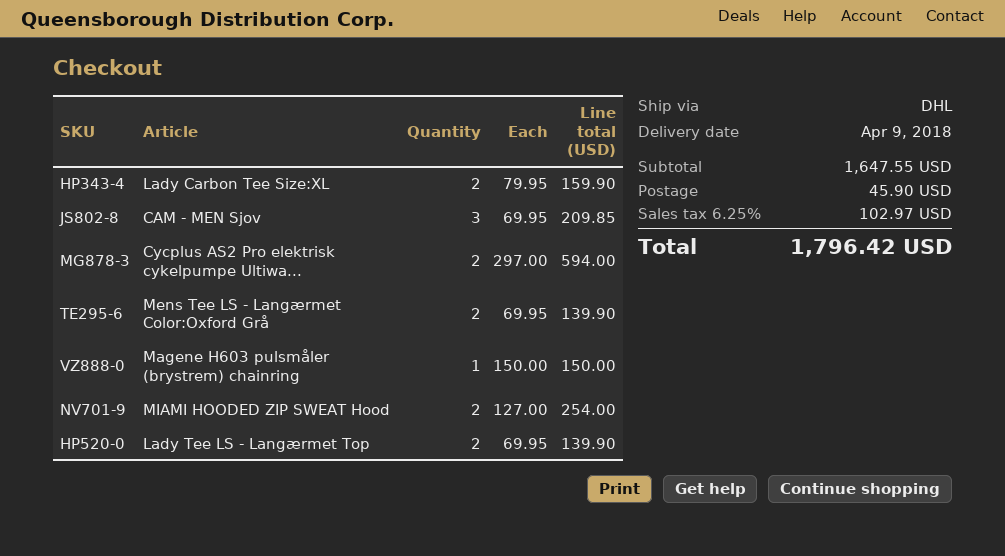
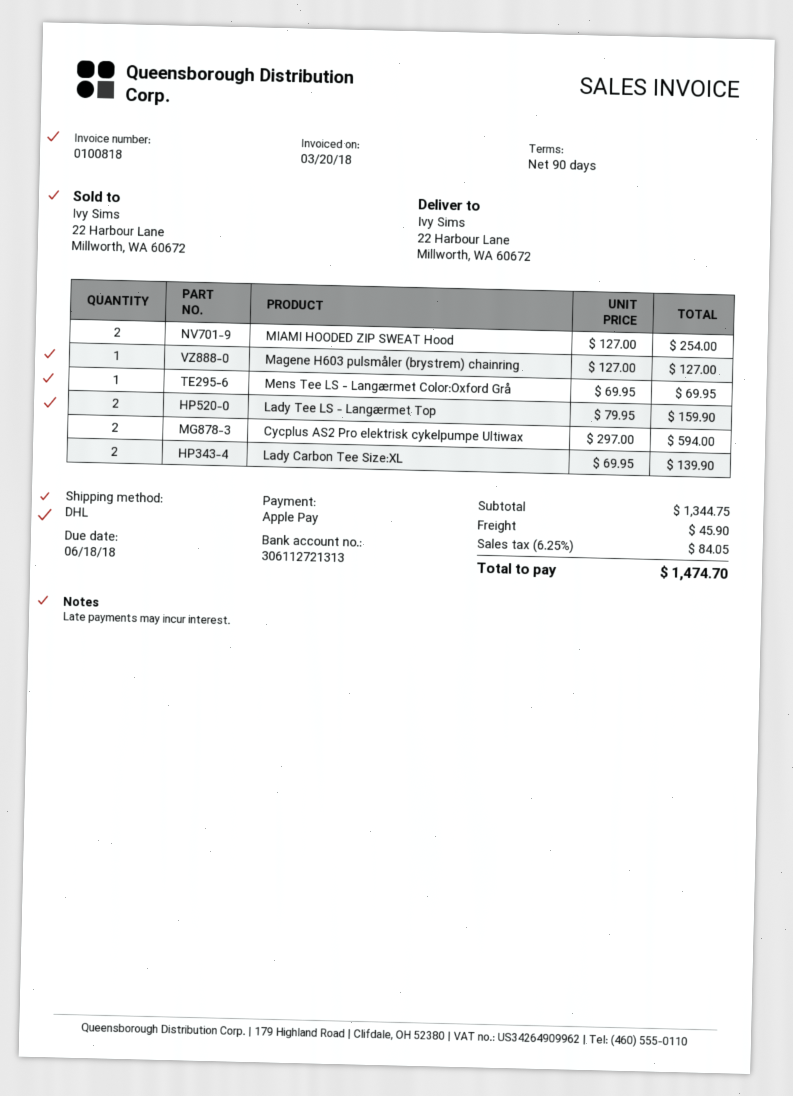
Lady Carbon Tee Size:XL: 2 x 79.95 = 159.90 -> 2 x 69.95 = 139.90
CAM - MEN Sjov: 3 x 69.95 = 209.85 -> none
Mens Tee LS - Langærmet Color:Oxford Grå: 2 x 69.95 = 139.90 -> 1 x 69.95 = 69.95
Magene H603 pulsmåler (brystrem) chainring: 1 x 150.00 = 150.00 -> 1 x 127.00 = 127.00
Lady Tee LS - Langærmet Top: 2 x 69.95 = 139.90 -> 2 x 79.95 = 159.90
subtotal: 1647.55 -> 1344.75
tax: 6.25% = 102.97 -> 6.25% = 84.05
total: 1796.42 -> 1474.70

